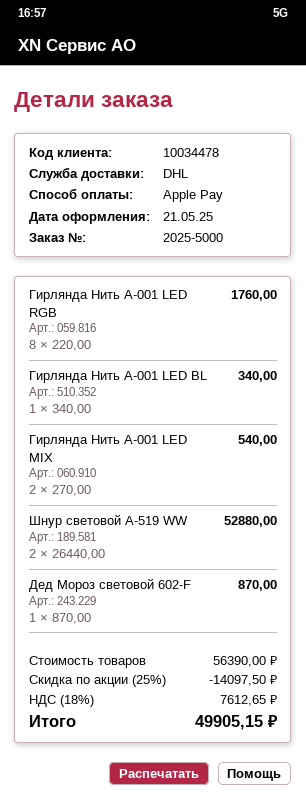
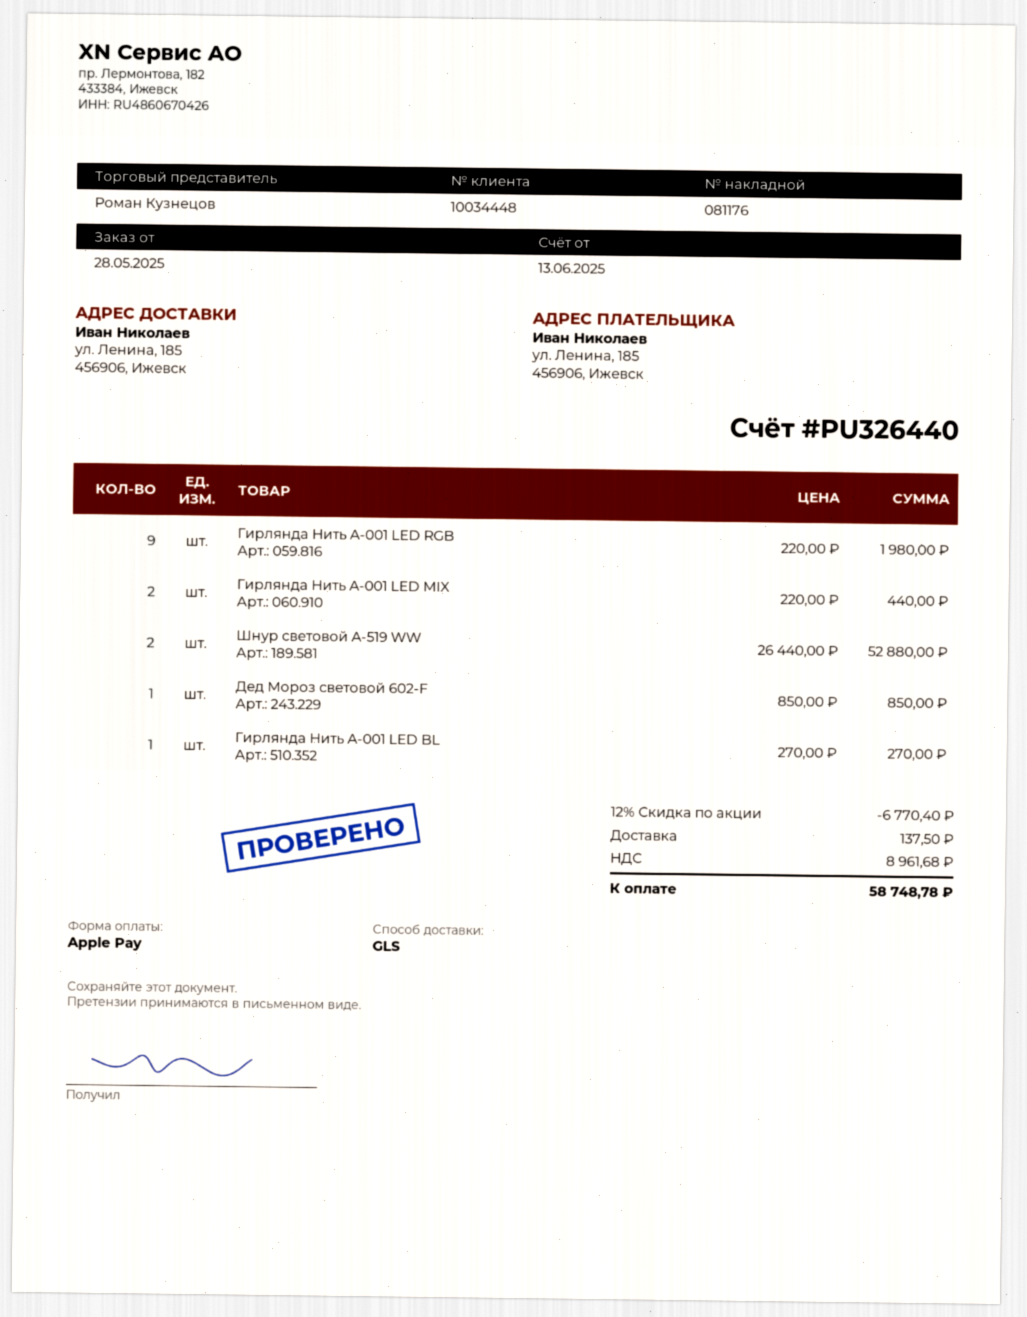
order date: 2025-05-21 -> 2025-05-28
customer number: 10034478 -> 10034448
shipping method: DHL -> GLS
Гирлянда Нить A-001 LED RGB: 8 x 220.00 = 1760.00 -> 9 x 220.00 = 1980.00
Гирлянда Нить A-001 LED BL: 1 x 340.00 = 340.00 -> 1 x 270.00 = 270.00
Гирлянда Нить A-001 LED MIX: 2 x 270.00 = 540.00 -> 2 x 220.00 = 440.00
Дед Мороз световой 602-F: 1 x 870.00 = 870.00 -> 1 x 850.00 = 850.00
discount: 25% = 14097.50 -> 12% = 6770.40
shipping: none -> 137.50
tax: 7612.65 -> 8961.68
total: 49905.15 -> 58748.78

